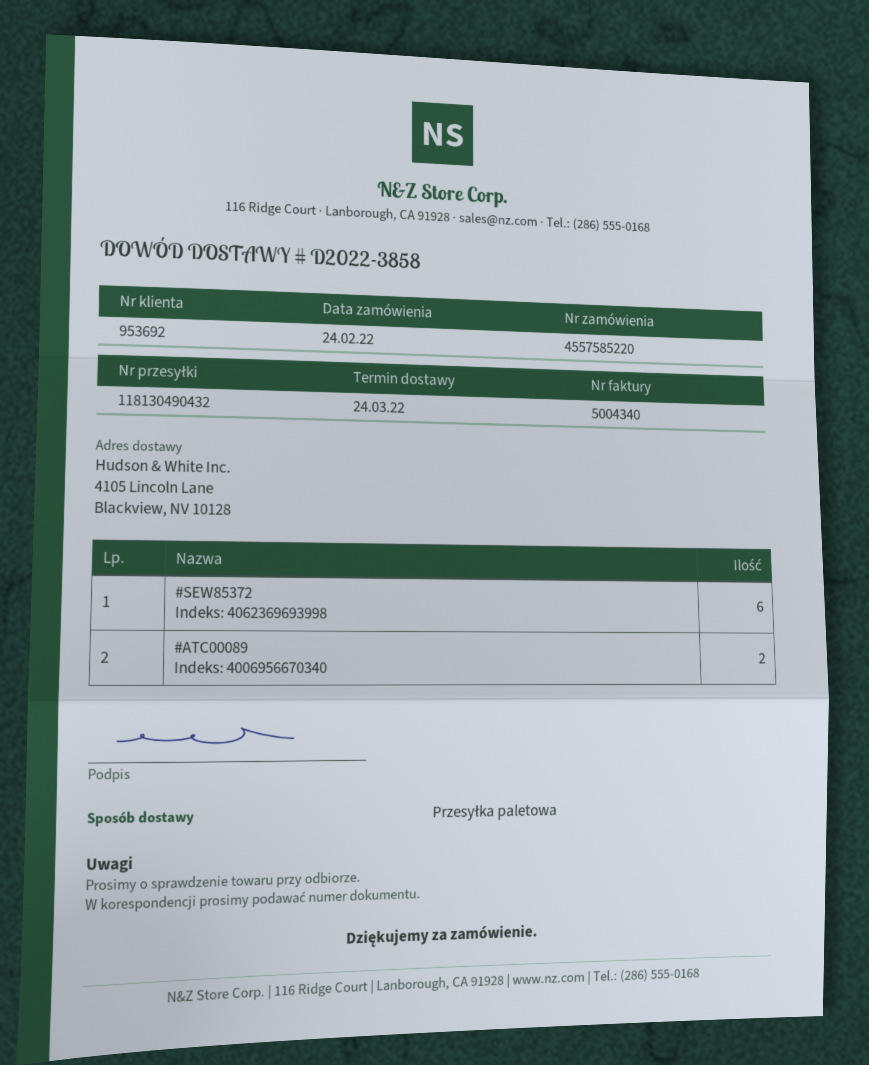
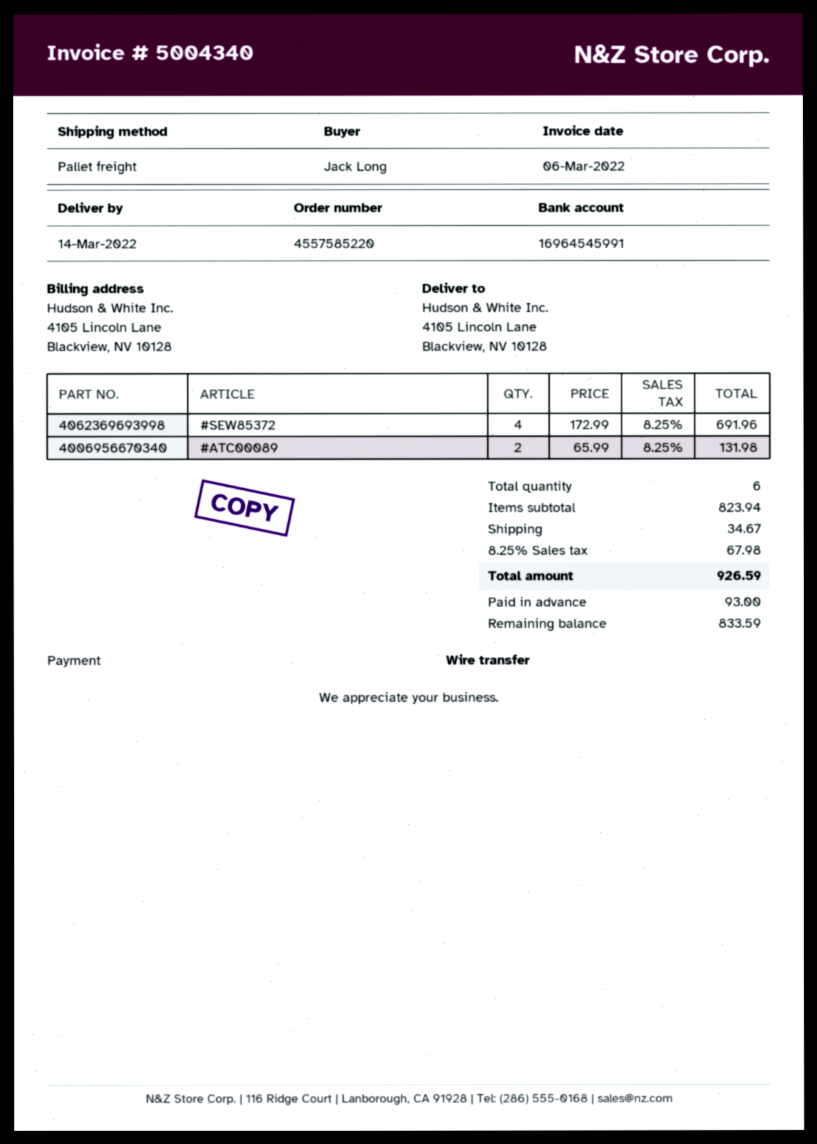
delivery date: 2022-03-24 -> 2022-03-14
#SEW85372: 6 -> 4

